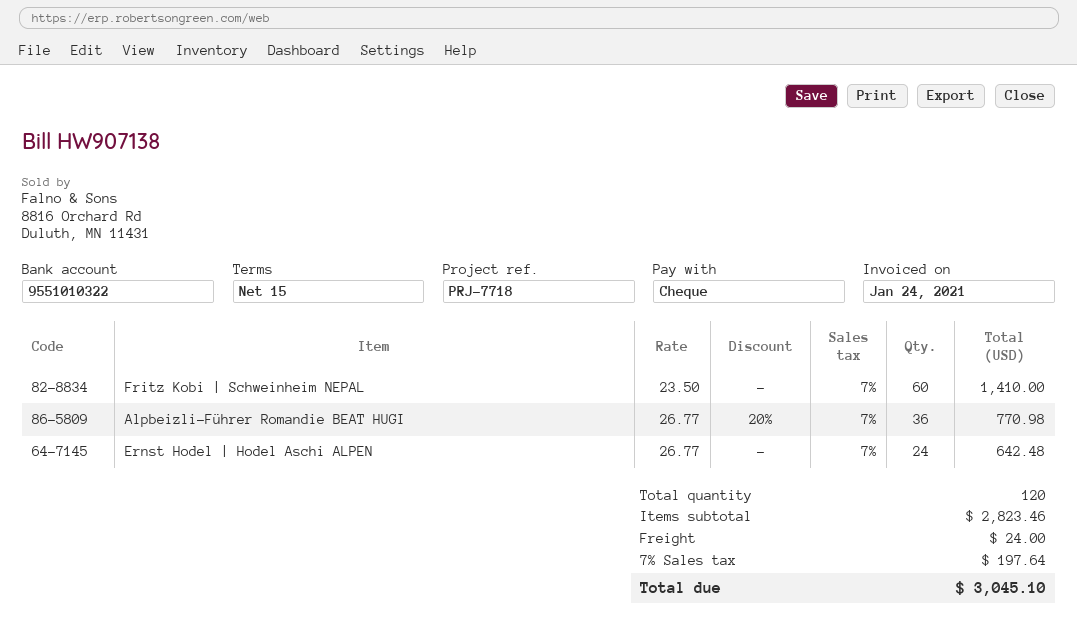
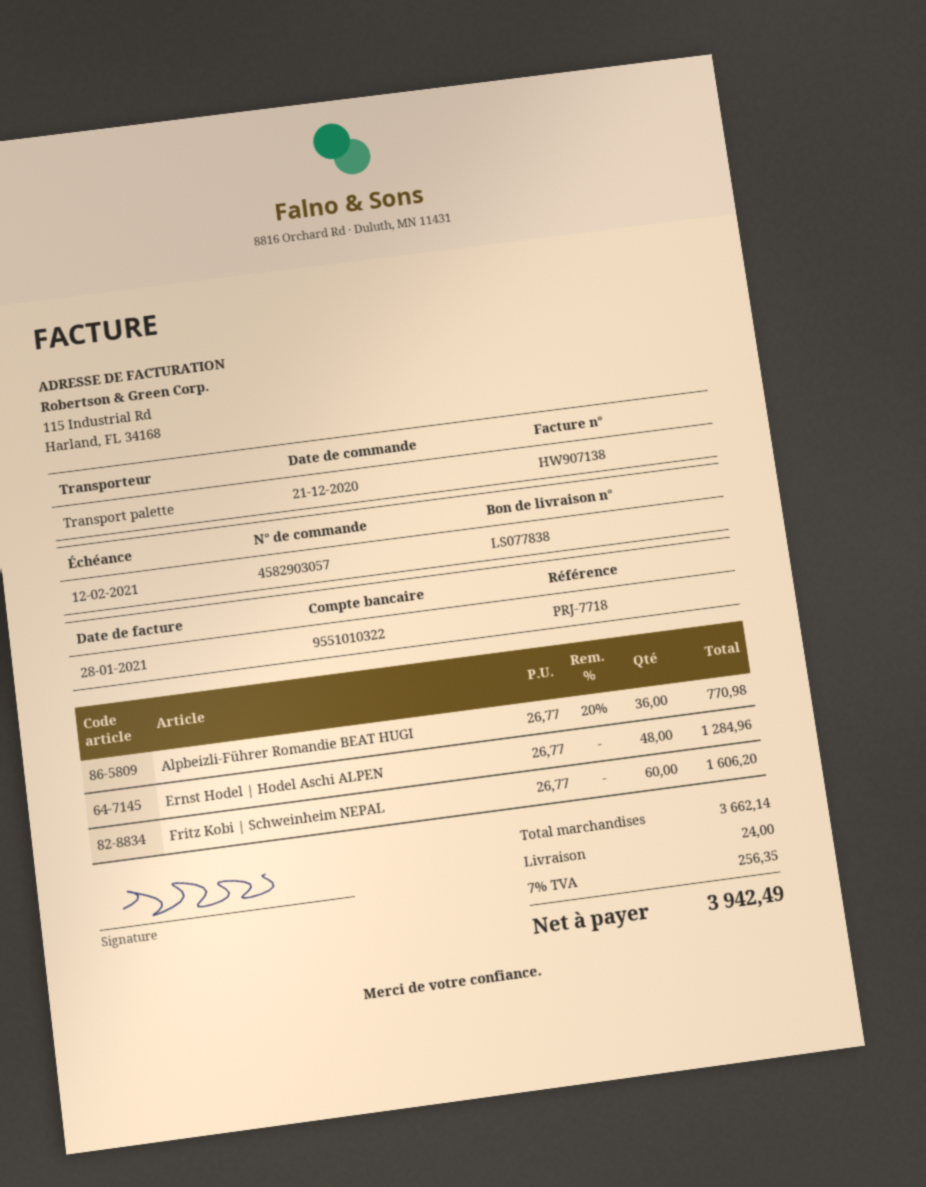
invoice date: 2021-01-24 -> 2021-01-28
Fritz Kobi | Schweinheim NEPAL: 60 x 23.50 = 1410.00 -> 60 x 26.77 = 1606.20
Ernst Hodel | Hodel Aschi ALPEN: 24 x 26.77 = 642.48 -> 48 x 26.77 = 1284.96
subtotal: 2823.46 -> 3662.14
tax: 7% = 197.64 -> 7% = 256.35
total: 3045.10 -> 3942.49

